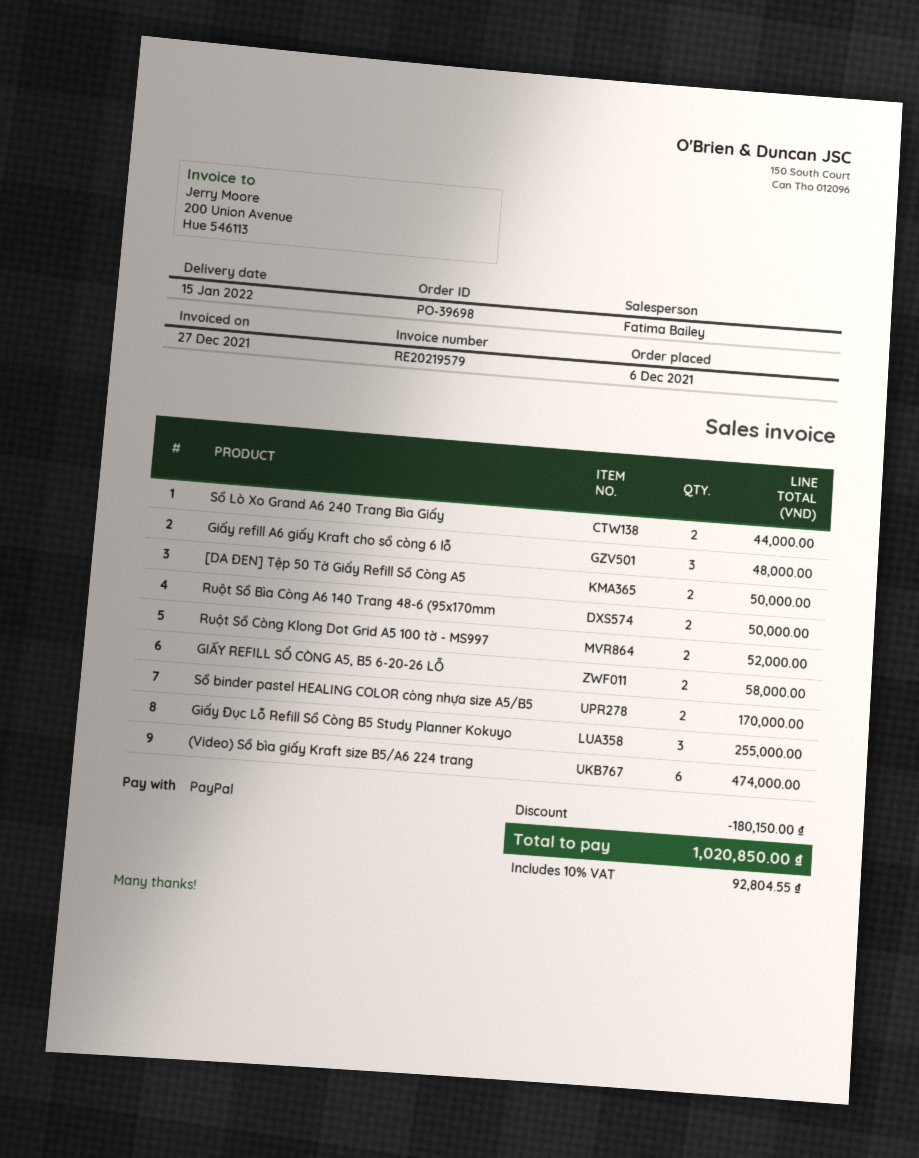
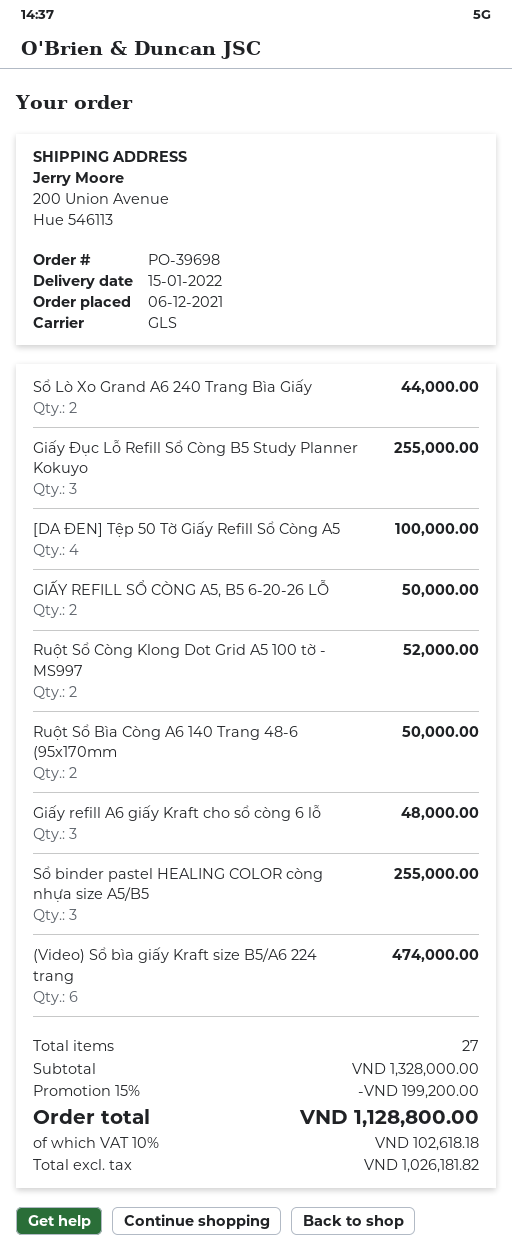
[DA ĐEN] Tệp 50 Tờ Giấy Refill Sổ Còng A5: 2 for 50000.00 -> 4 for 100000.00
GIẤY REFILL SỔ CÒNG A5, B5 6-20-26 LỖ: 2 for 58000.00 -> 2 for 50000.00
Sổ binder pastel HEALING COLOR còng nhựa size A5/B5: 2 for 170000.00 -> 3 for 255000.00
discount: 180150.00 -> 199200.00
tax: 10% = 92804.55 -> 10% = 102618.18
total: 1020850.00 -> 1128800.00

